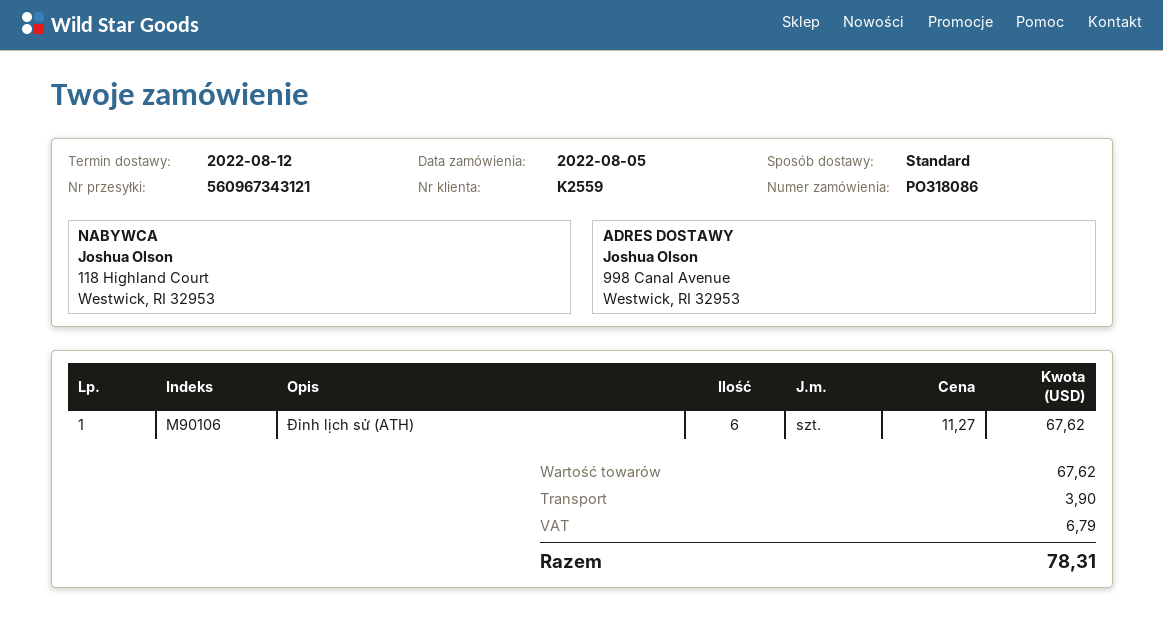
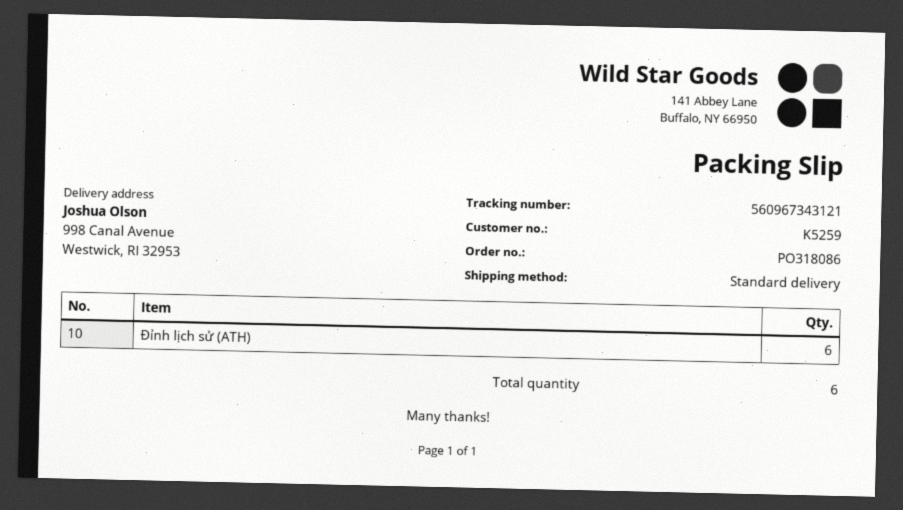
customer number: K2559 -> K5259

